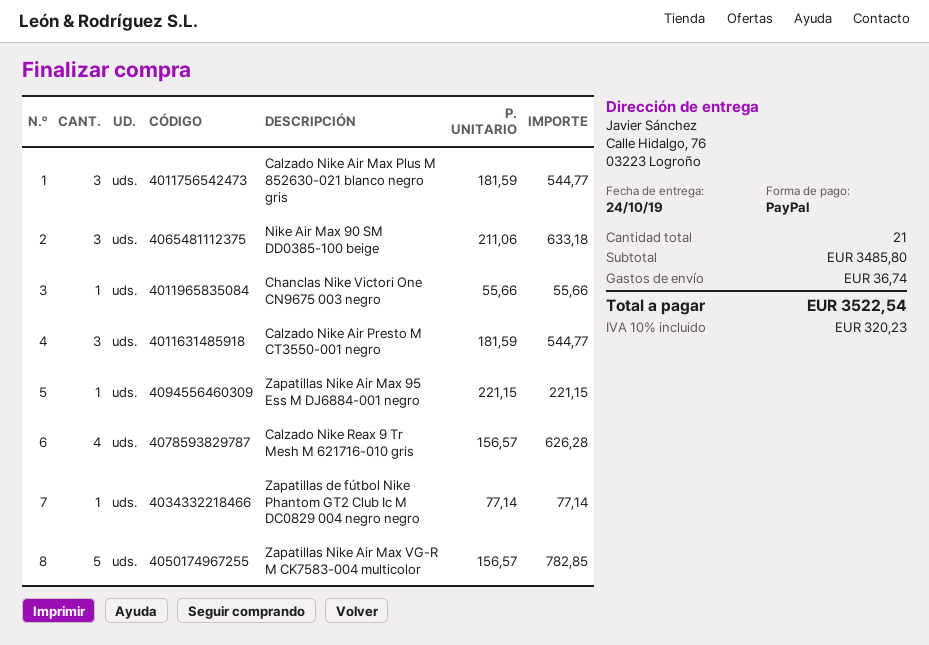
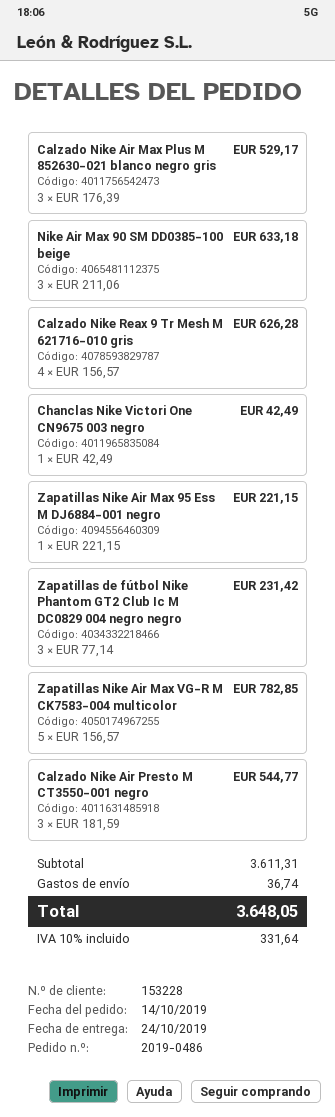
Calzado Nike Air Max Plus M 852630-021 blanco negro gris: 3 x 181.59 = 544.77 -> 3 x 176.39 = 529.17
Chanclas Nike Victori One CN9675 003 negro: 1 x 55.66 = 55.66 -> 1 x 42.49 = 42.49
Zapatillas de fútbol Nike Phantom GT2 Club Ic M DC0829 004 negro negro: 1 x 77.14 = 77.14 -> 3 x 77.14 = 231.42
subtotal: 3485.80 -> 3611.31
tax: 10% = 320.23 -> 10% = 331.64
total: 3522.54 -> 3648.05

